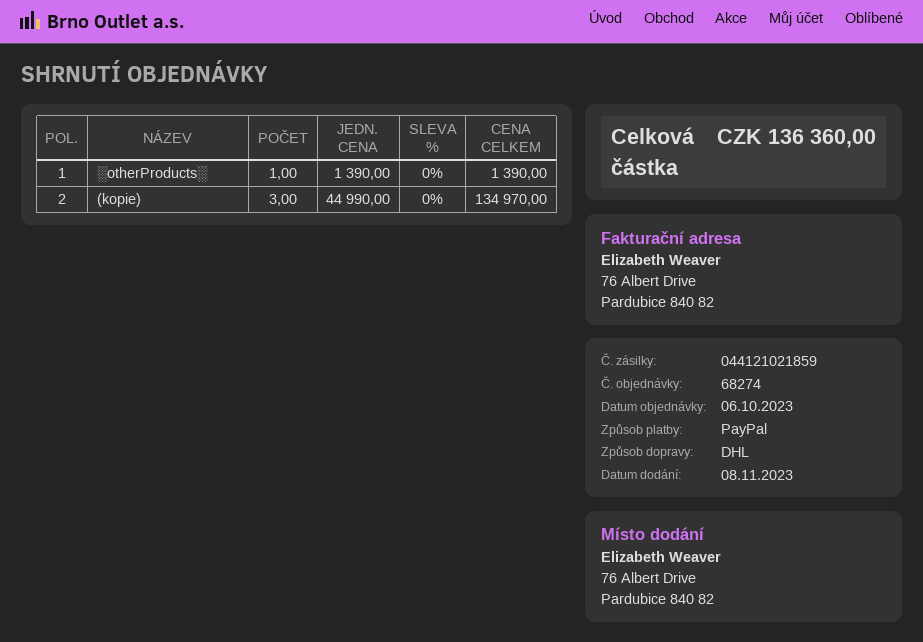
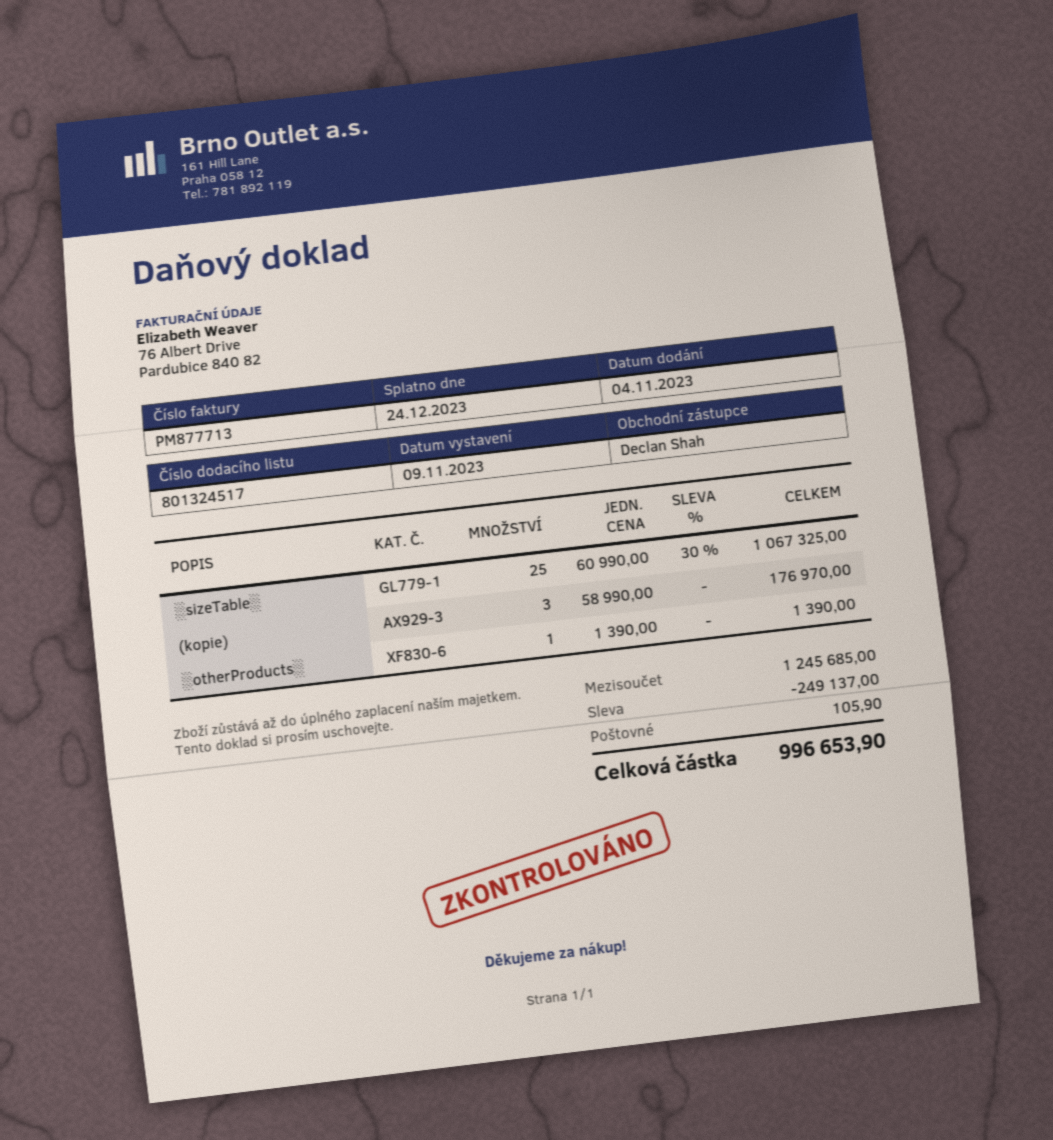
delivery date: 2023-11-08 -> 2023-11-04
(kopie): 3 x 44990.00 = 134970.00 -> 3 x 58990.00 = 176970.00
░sizeTable░: none -> 25 x 60990.00 - 30% = 1067325.00
discount: none -> 249137.00
shipping: none -> 105.90
total: 136360.00 -> 996653.90

